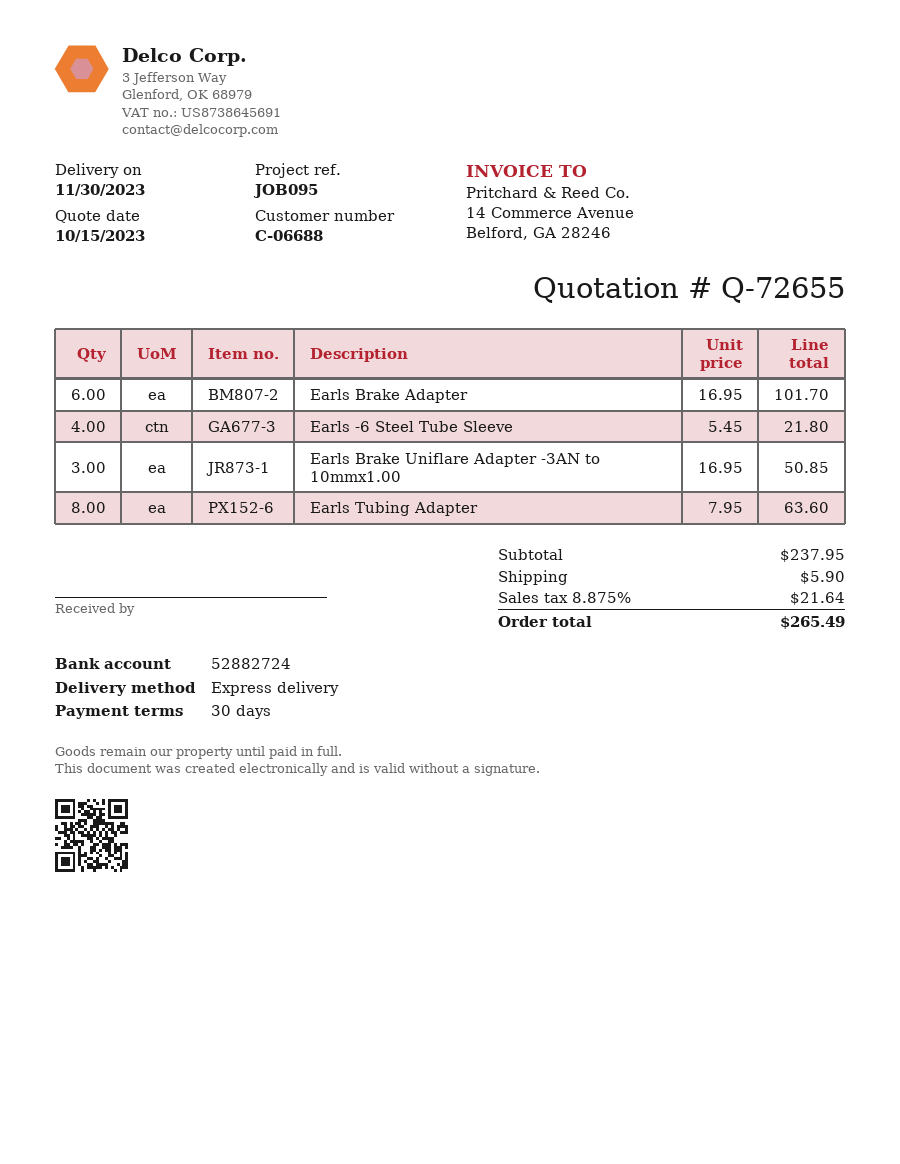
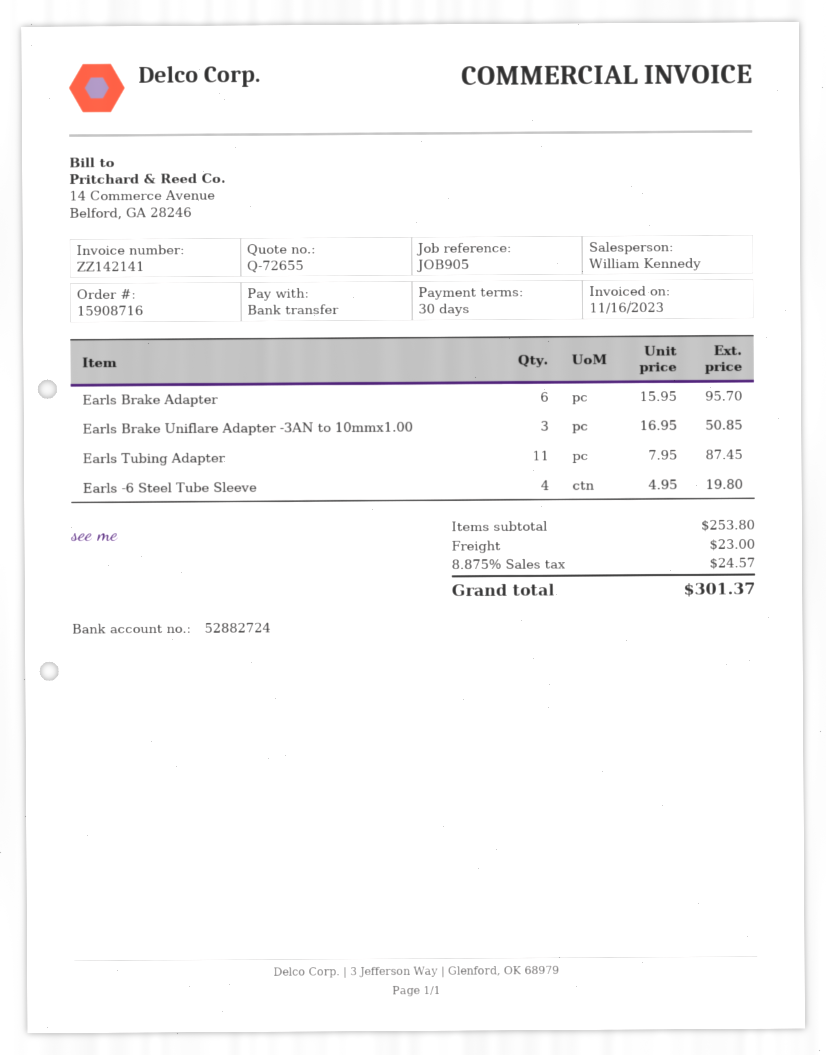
reference: JOB095 -> JOB905
Earls Brake Adapter: 6 x 16.95 = 101.70 -> 6 x 15.95 = 95.70
Earls -6 Steel Tube Sleeve: 4 x 5.45 = 21.80 -> 4 x 4.95 = 19.80
Earls Tubing Adapter: 8 x 7.95 = 63.60 -> 11 x 7.95 = 87.45
subtotal: 237.95 -> 253.80
shipping: 5.90 -> 23.00
tax: 8.875% = 21.64 -> 8.875% = 24.57
total: 265.49 -> 301.37

